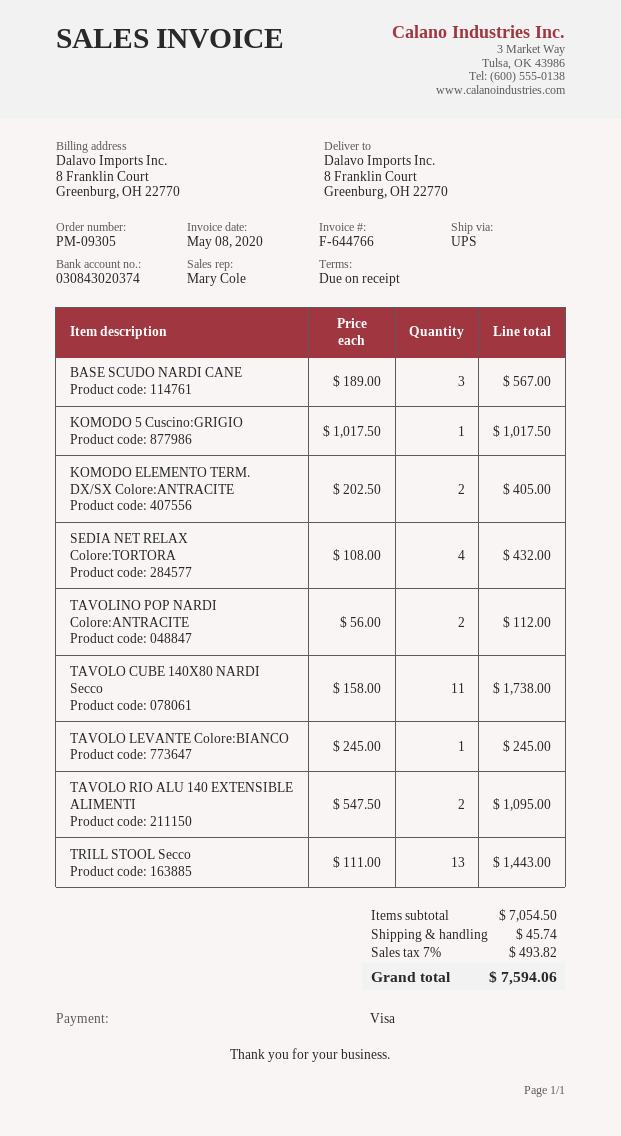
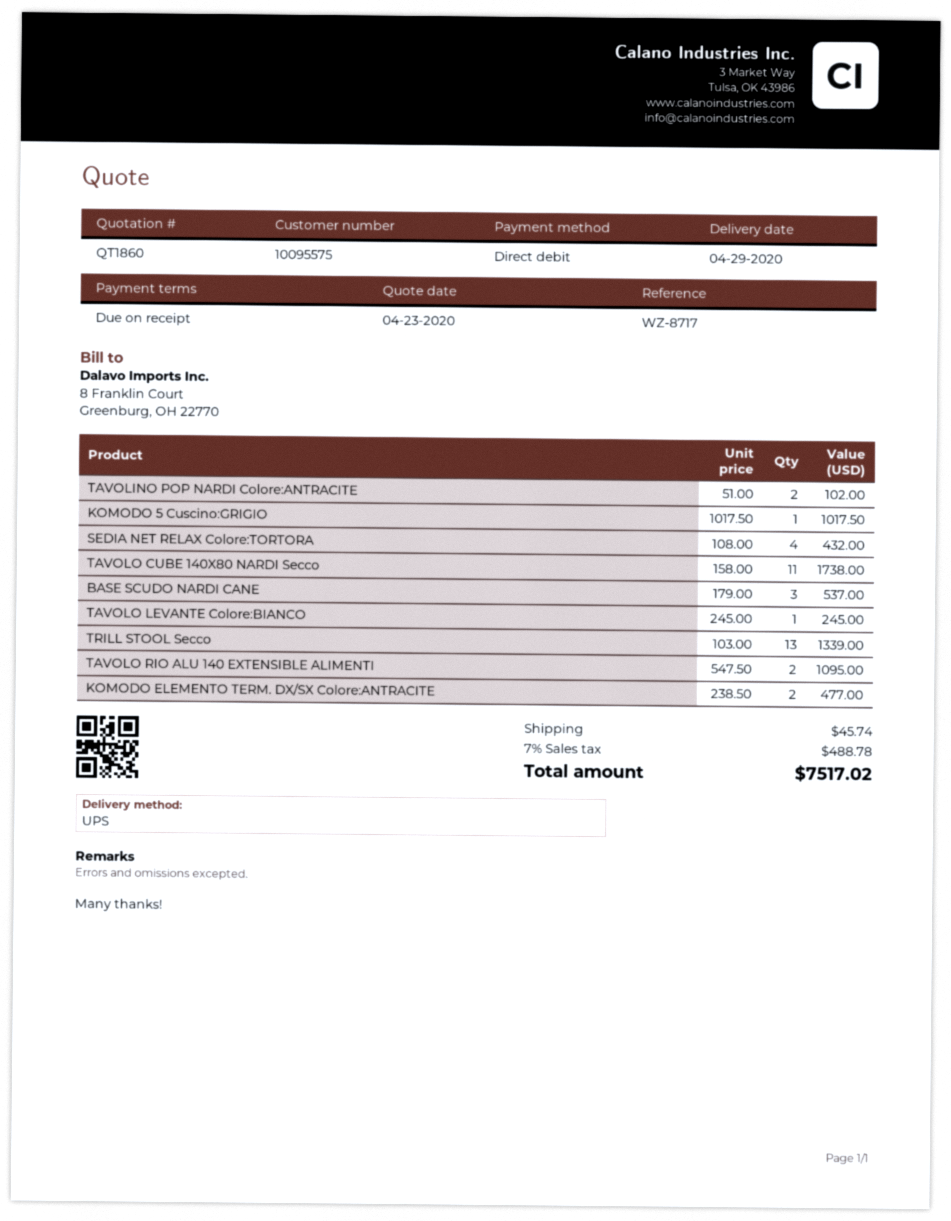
payment method: Visa -> direct debit
BASE SCUDO NARDI CANE: 3 x 189.00 = 567.00 -> 3 x 179.00 = 537.00
KOMODO ELEMENTO TERM. DX/SX Colore:ANTRACITE: 2 x 202.50 = 405.00 -> 2 x 238.50 = 477.00
TAVOLINO POP NARDI Colore:ANTRACITE: 2 x 56.00 = 112.00 -> 2 x 51.00 = 102.00
TRILL STOOL Secco: 13 x 111.00 = 1443.00 -> 13 x 103.00 = 1339.00
tax: 7% = 493.82 -> 7% = 488.78
total: 7594.06 -> 7517.02

